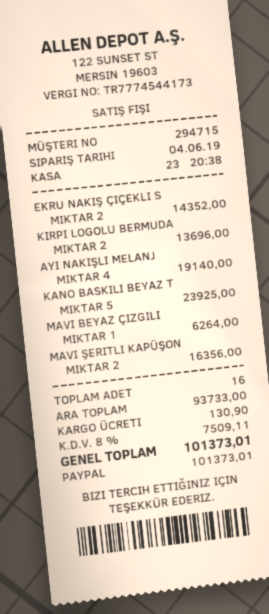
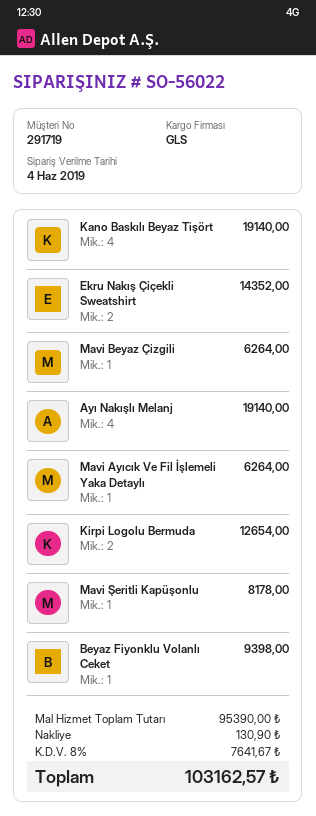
customer number: 294715 -> 291719
KIRPI LOGOLU BERMUDA: 2 for 13696.00 -> 2 for 12654.00
KANO BASKILI BEYAZ T: 5 for 23925.00 -> 4 for 19140.00
MAVI ŞERITLI KAPÜŞON: 2 for 16356.00 -> 1 for 8178.00
Mavi Ayıcık Ve Fil İşlemeli Yaka Detaylı: none -> 1 for 6264.00
Beyaz Fiyonklu Volanlı Ceket: none -> 1 for 9398.00
subtotal: 93733.00 -> 95390.00
tax: 8% = 7509.11 -> 8% = 7641.67
total: 101373.01 -> 103162.57

